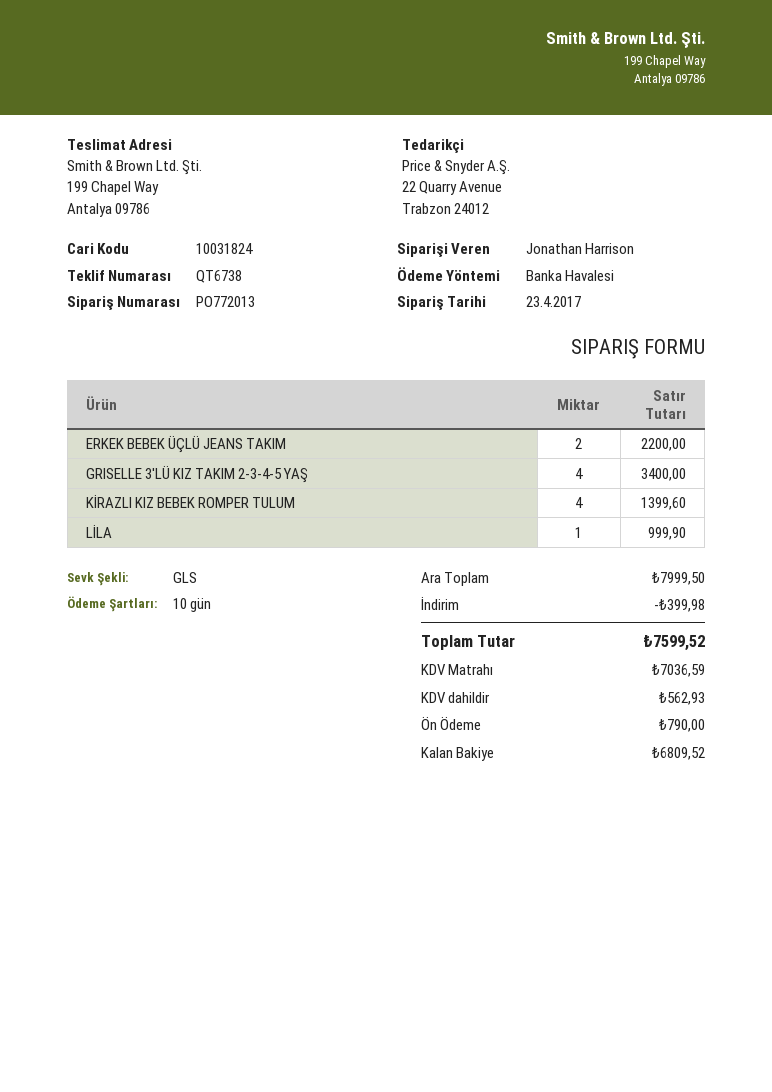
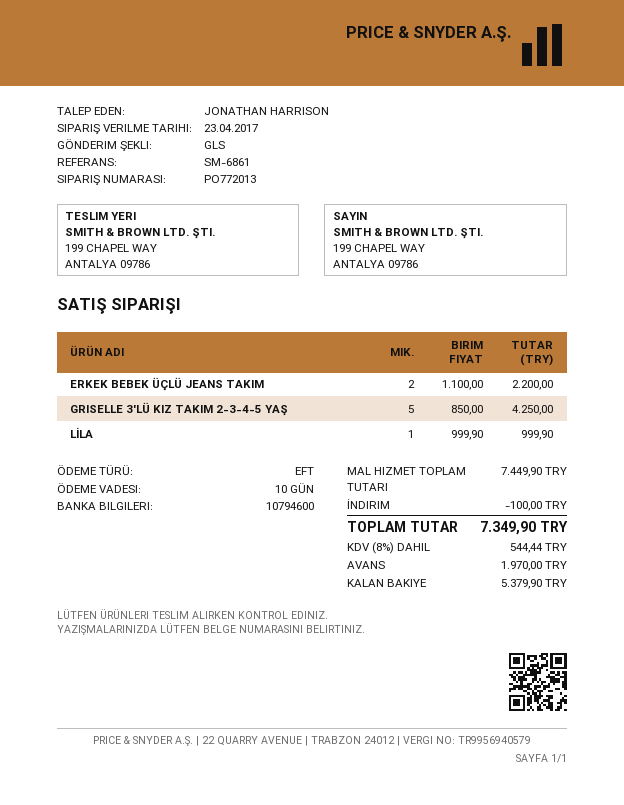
GRISELLE 3'LÜ KIZ TAKIM 2-3-4-5 YAŞ: 4 for 3400.00 -> 5 for 4250.00
KİRAZLI KIZ BEBEK ROMPER TULUM: 4 for 1399.60 -> none
subtotal: 7999.50 -> 7449.90
discount: 399.98 -> 100.00
tax: 562.93 -> 544.44
total: 7599.52 -> 7349.90
deposit: 790.00 -> 1970.00
balance: 6809.52 -> 5379.90

